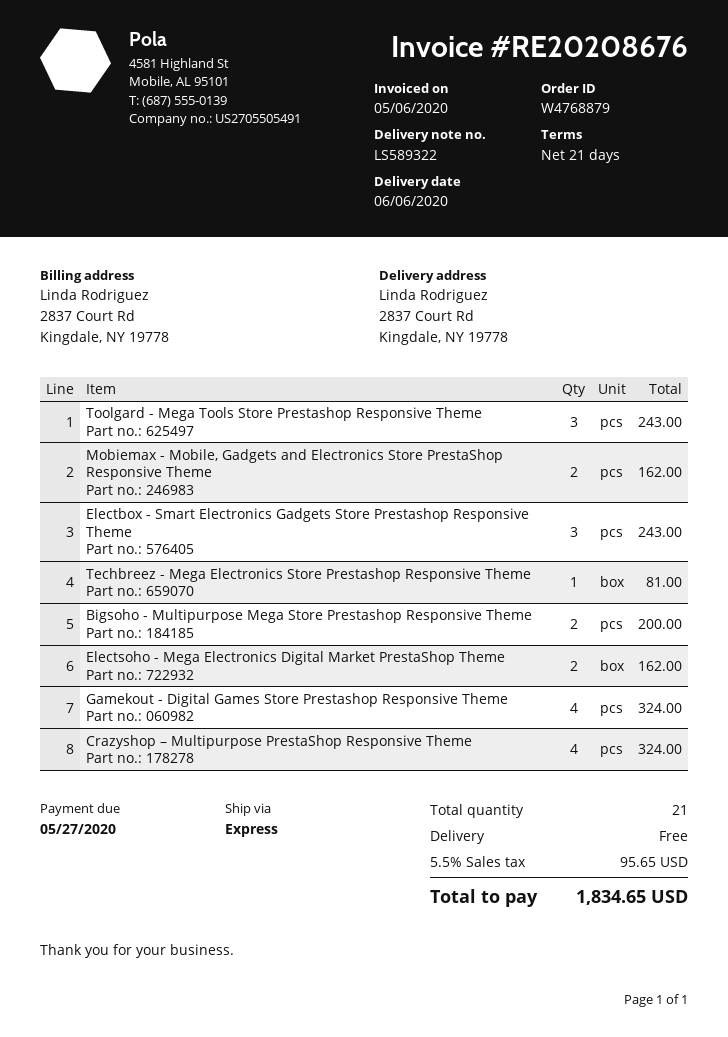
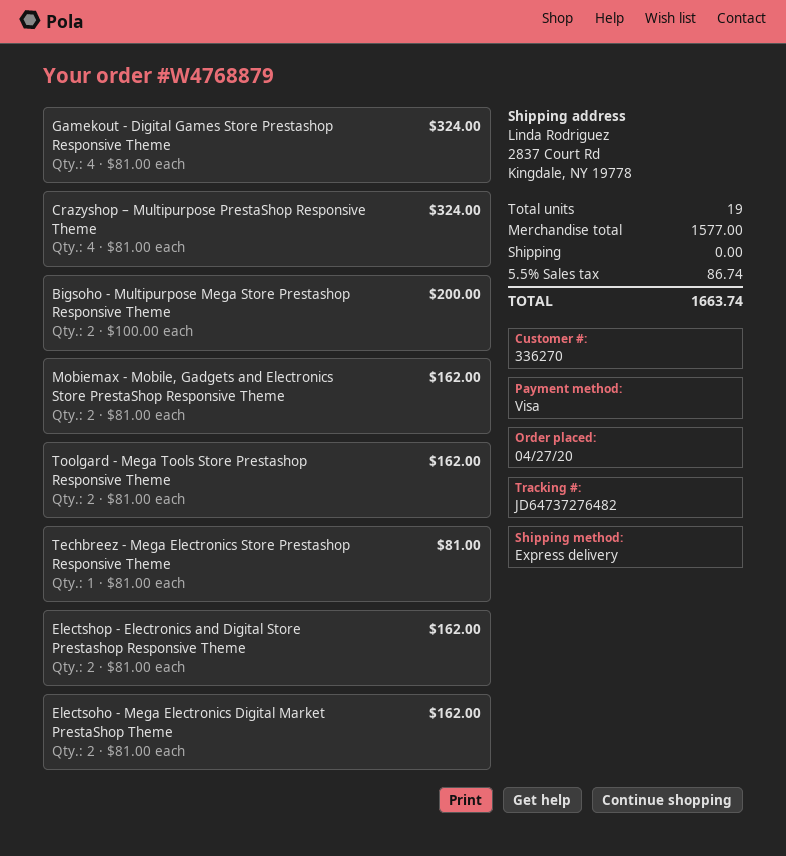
Toolgard - Mega Tools Store Prestashop Responsive Theme: 3 for 243.00 -> 2 for 162.00
Electbox - Smart Electronics Gadgets Store Prestashop Responsive Theme: 3 for 243.00 -> none
Electshop - Electronics and Digital Store Prestashop Responsive Theme: none -> 2 for 162.00
total quantity: 21 -> 19
tax: 5.5% = 95.65 -> 5.5% = 86.74
total: 1834.65 -> 1663.74

